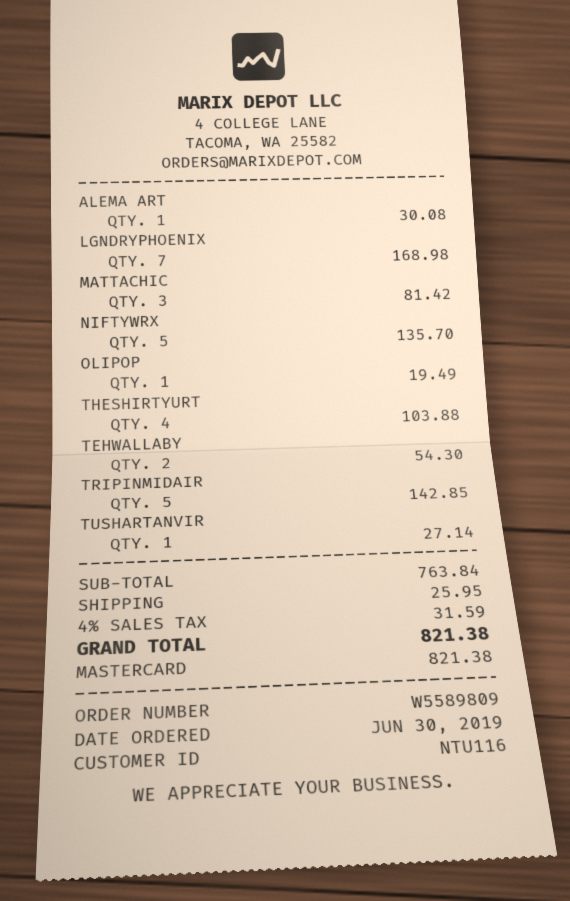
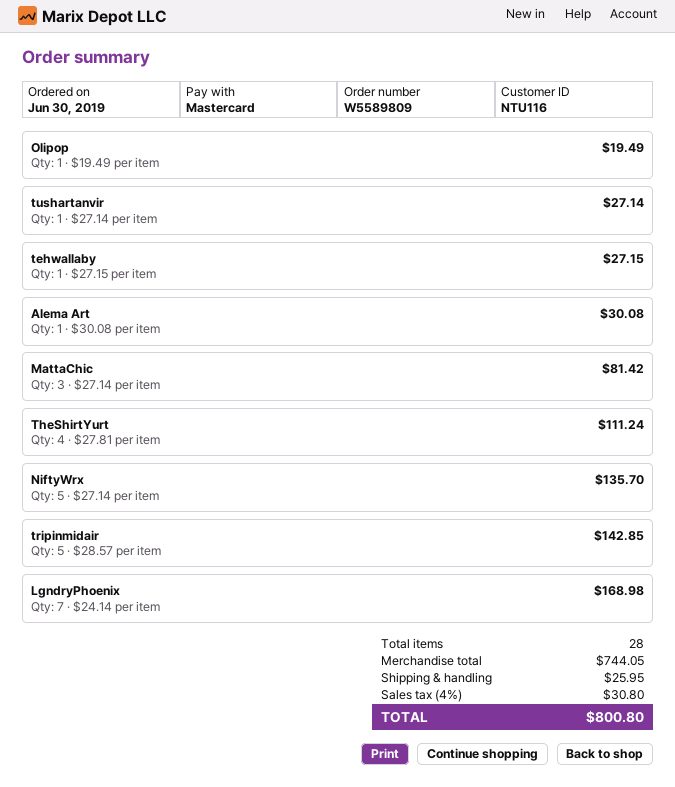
THESHIRTYURT: 4 for 103.88 -> 4 for 111.24
TEHWALLABY: 2 for 54.30 -> 1 for 27.15
subtotal: 763.84 -> 744.05
tax: 4% = 31.59 -> 4% = 30.80
total: 821.38 -> 800.80

